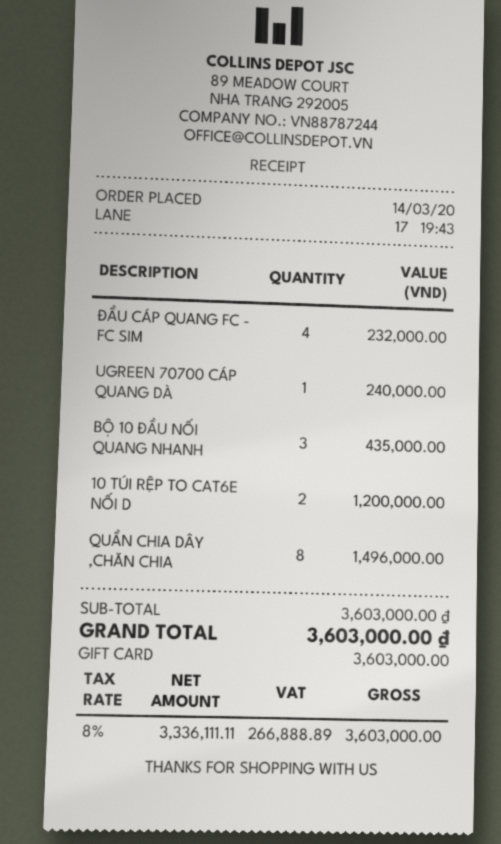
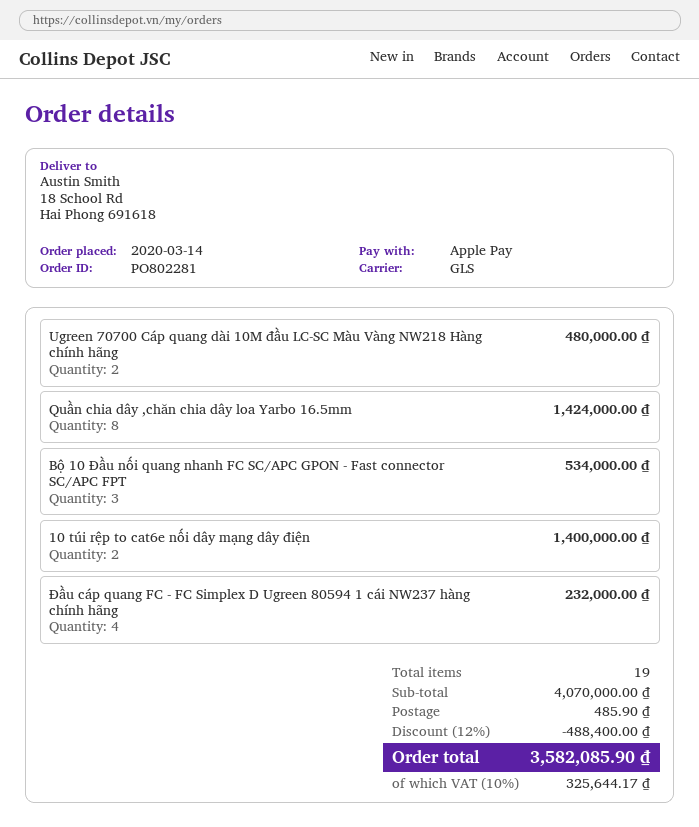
payment method: gift card -> Apple Pay
UGREEN 70700 CÁP QUANG DÀ: 1 for 240000.00 -> 2 for 480000.00
BỘ 10 ĐẦU NỐI QUANG NHANH: 3 for 435000.00 -> 3 for 534000.00
10 TÚI RỆP TO CAT6E NỐI D: 2 for 1200000.00 -> 2 for 1400000.00
QUẦN CHIA DÂY ,CHĂN CHIA: 8 for 1496000.00 -> 8 for 1424000.00
subtotal: 3603000.00 -> 4070000.00
discount: none -> 12% = 488400.00
shipping: none -> 485.90
tax: 8% = 266888.89 -> 10% = 325644.17
total: 3603000.00 -> 3582085.90

